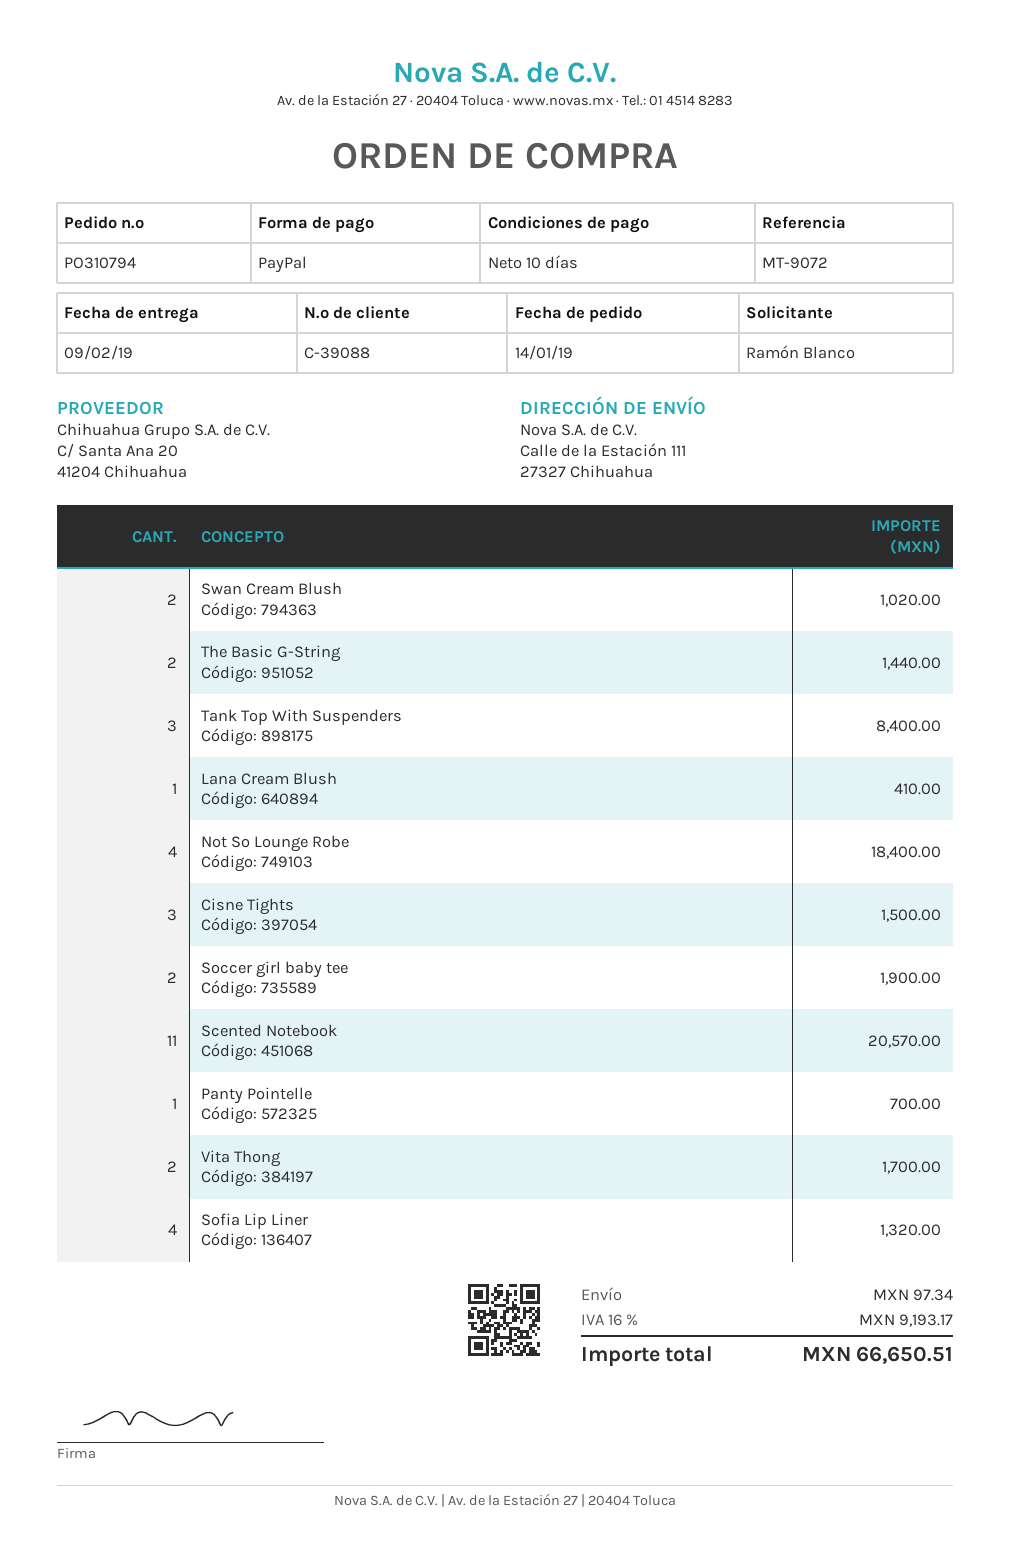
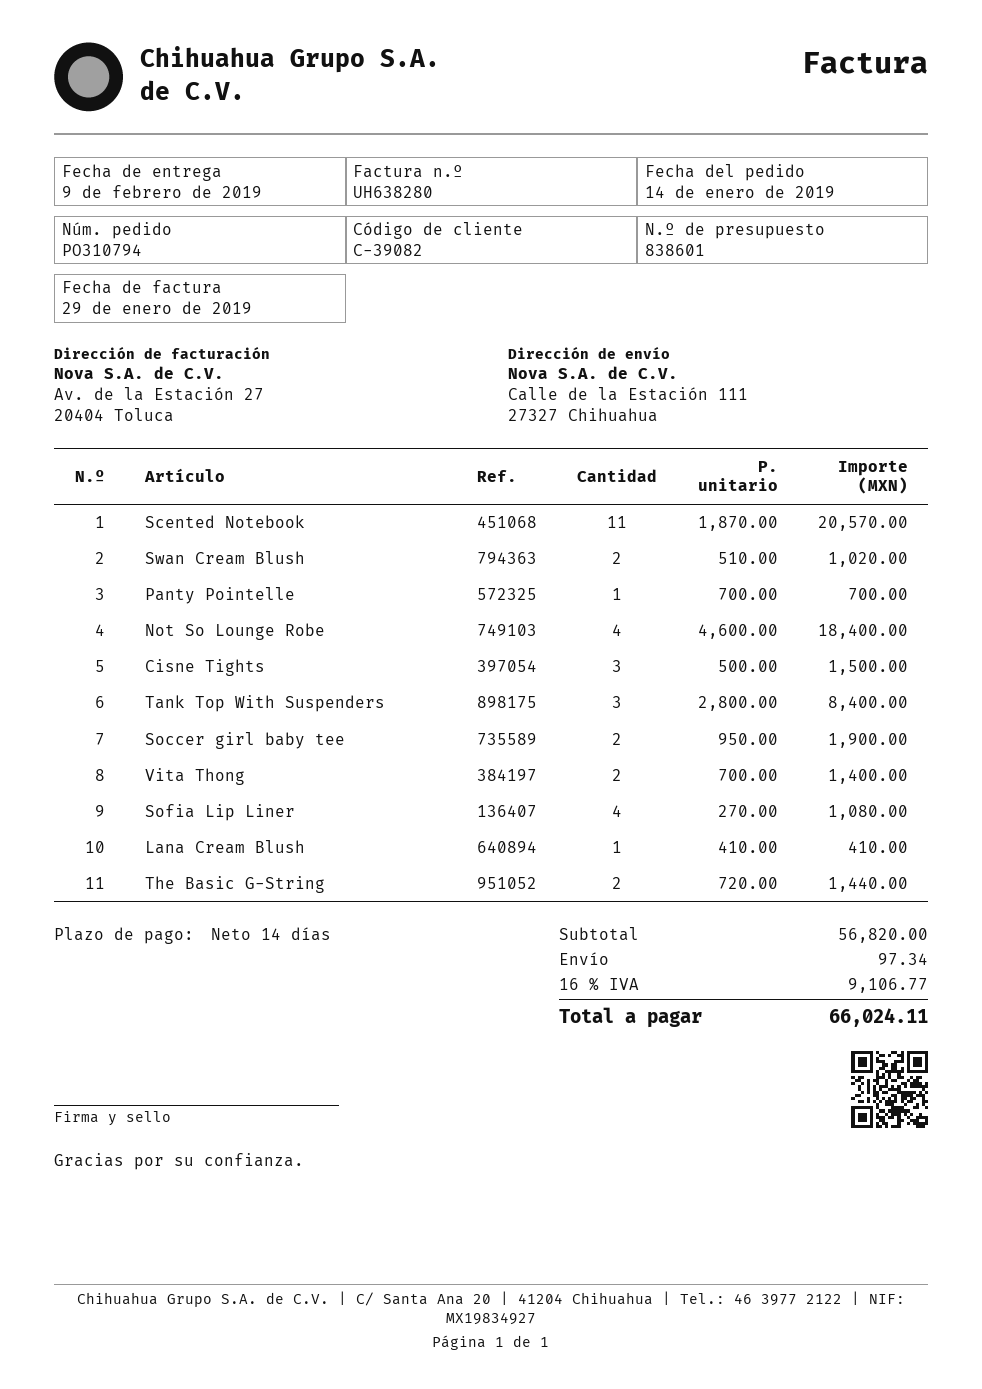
payment terms: 10 days -> 14 days
customer number: C-39088 -> C-39082
Vita Thong: 2 for 1700.00 -> 2 for 1400.00
Sofia Lip Liner: 4 for 1320.00 -> 4 for 1080.00
tax: 16% = 9193.17 -> 16% = 9106.77
total: 66650.51 -> 66024.11

